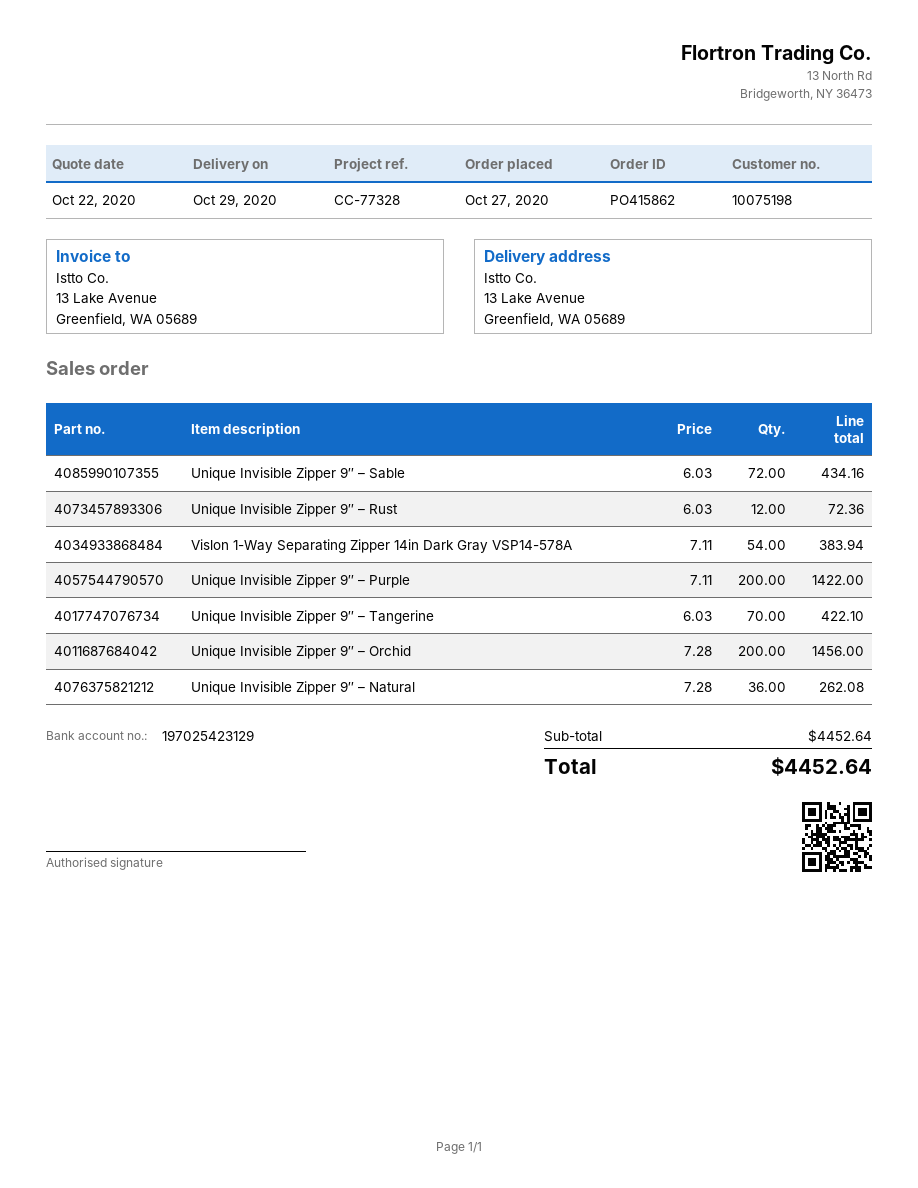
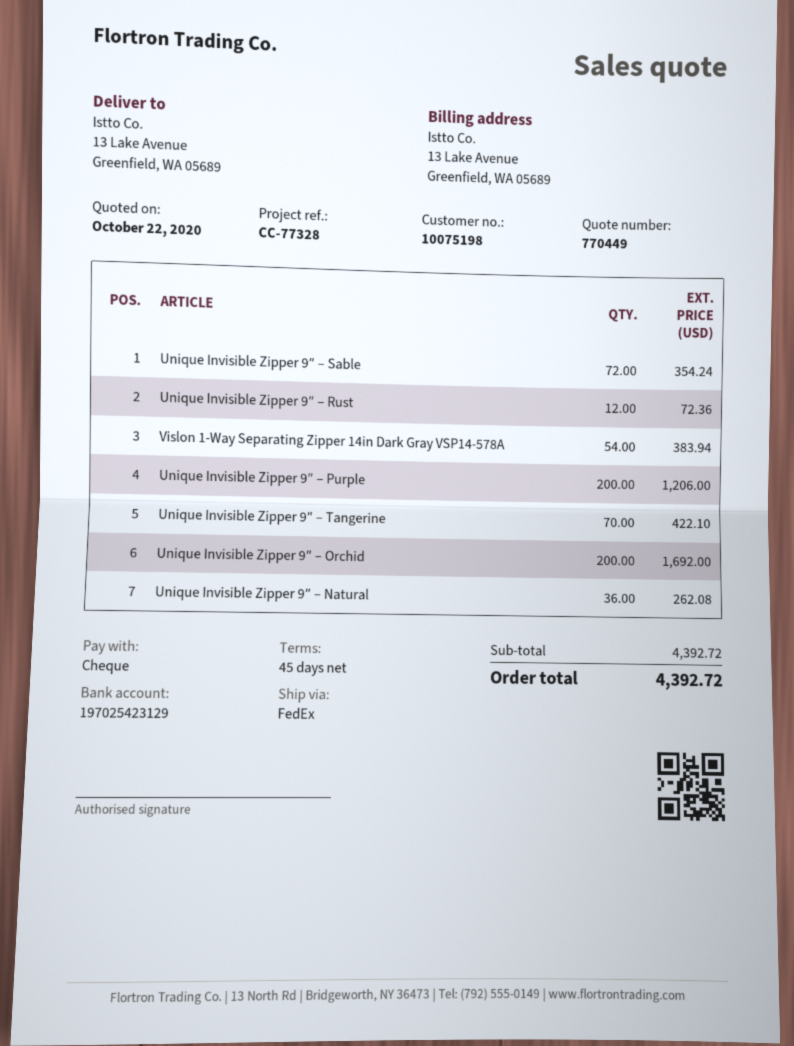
Unique Invisible Zipper 9″ – Sable: 72 for 434.16 -> 72 for 354.24
Unique Invisible Zipper 9″ – Purple: 200 for 1422.00 -> 200 for 1206.00
Unique Invisible Zipper 9″ – Orchid: 200 for 1456.00 -> 200 for 1692.00
subtotal: 4452.64 -> 4392.72
total: 4452.64 -> 4392.72

